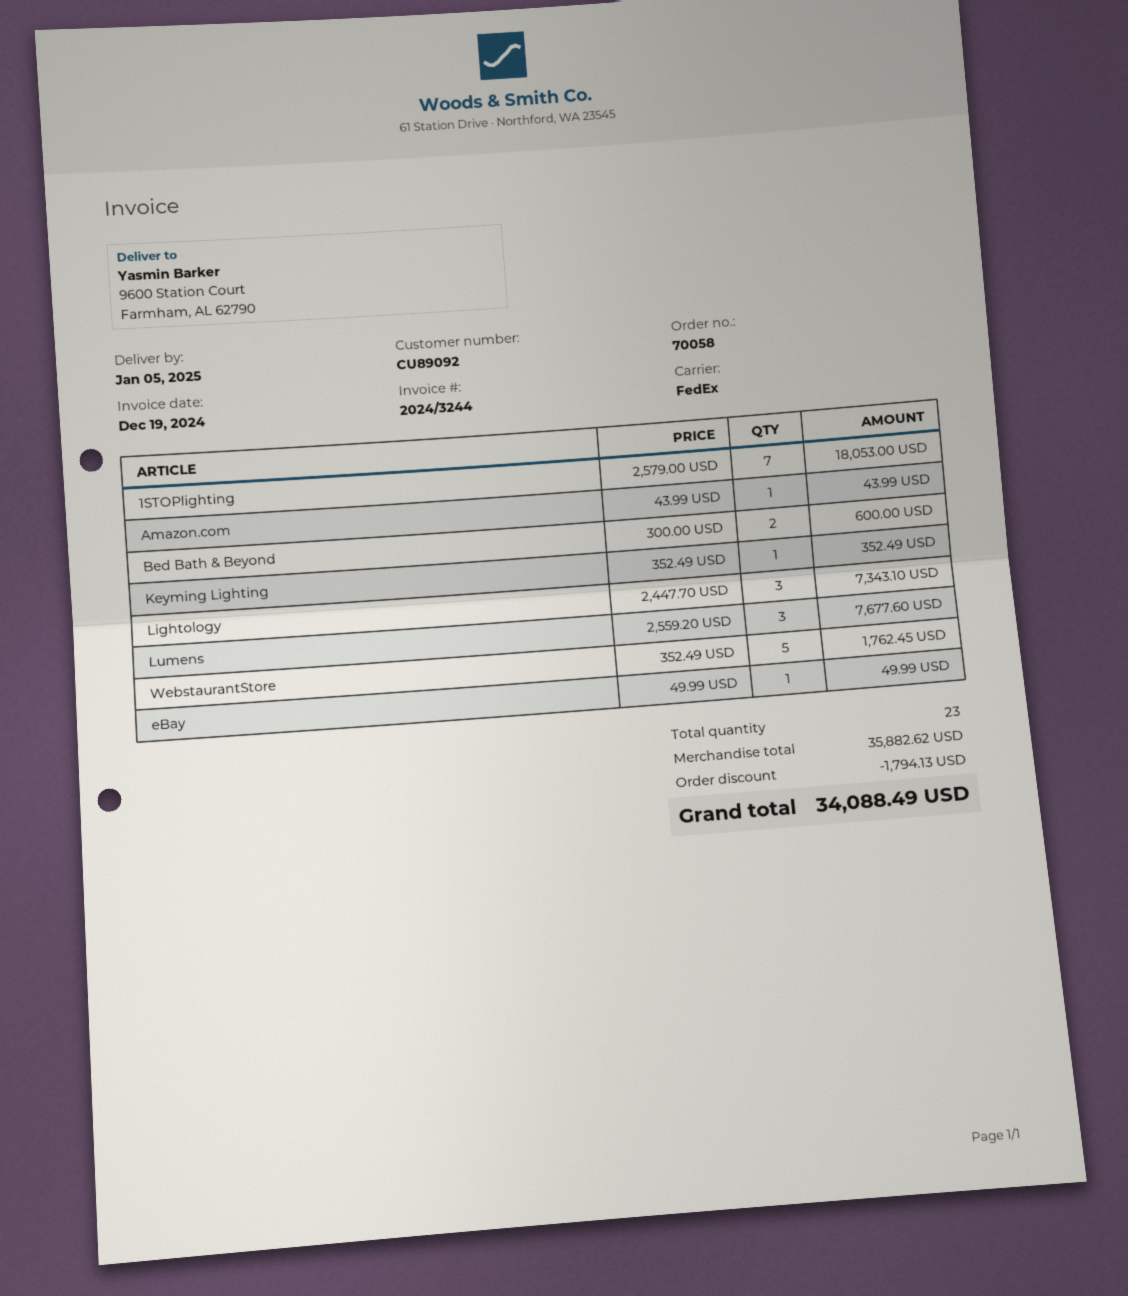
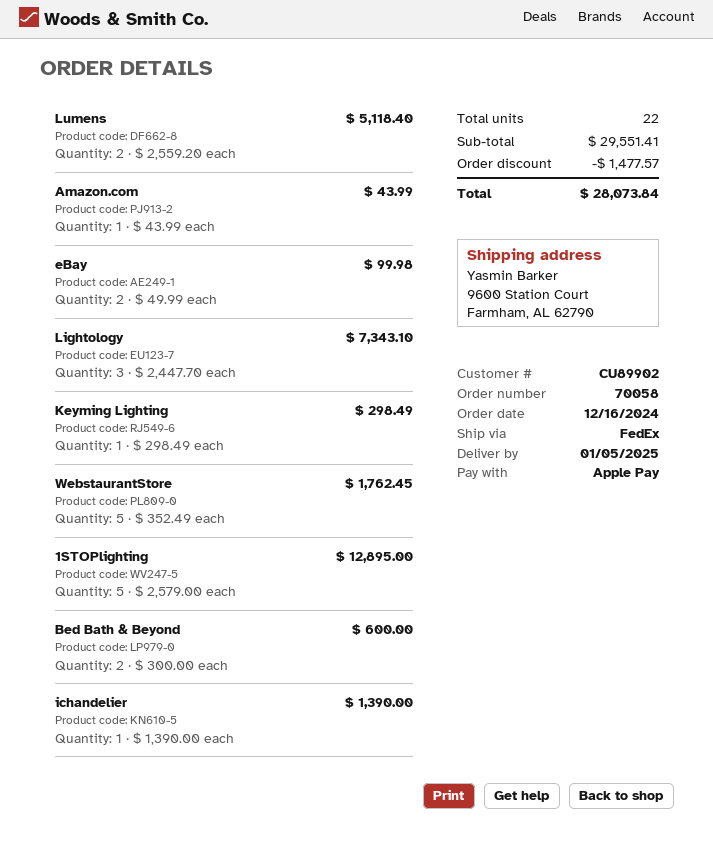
customer number: CU89092 -> CU89902
1STOPlighting: 7 x 2579.00 = 18053.00 -> 5 x 2579.00 = 12895.00
Keyming Lighting: 1 x 352.49 = 352.49 -> 1 x 298.49 = 298.49
Lumens: 3 x 2559.20 = 7677.60 -> 2 x 2559.20 = 5118.40
eBay: 1 x 49.99 = 49.99 -> 2 x 49.99 = 99.98
ichandelier: none -> 1 x 1390.00 = 1390.00
total quantity: 23 -> 22
subtotal: 35882.62 -> 29551.41
discount: 1794.13 -> 1477.57
total: 34088.49 -> 28073.84

